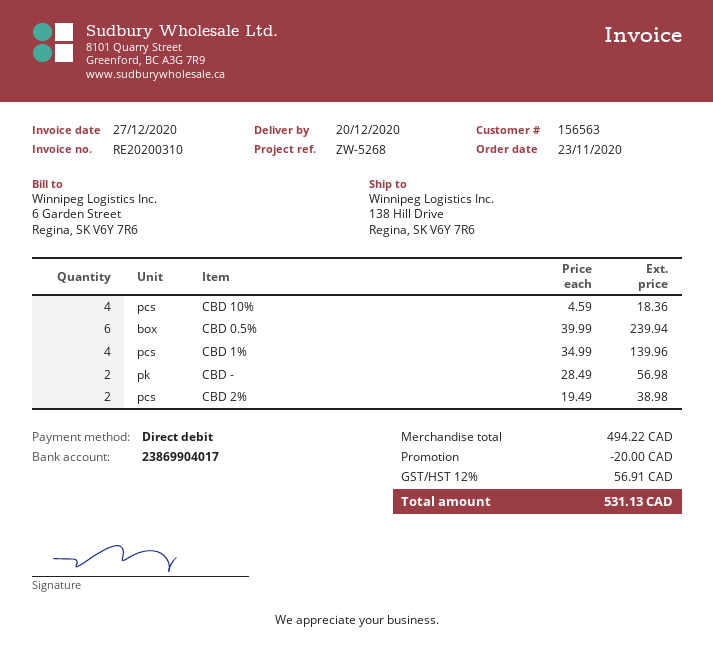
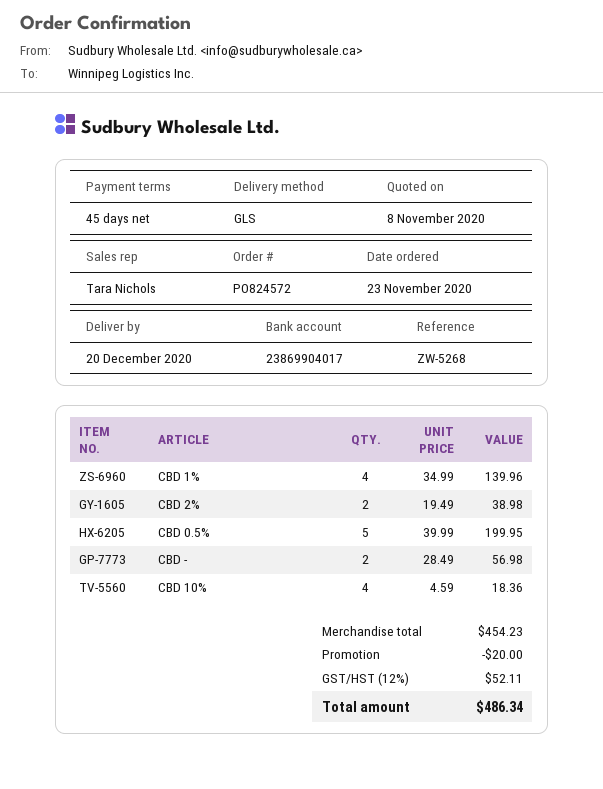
CBD 0.5%: 6 x 39.99 = 239.94 -> 5 x 39.99 = 199.95
subtotal: 494.22 -> 454.23
tax: 12% = 56.91 -> 12% = 52.11
total: 531.13 -> 486.34

